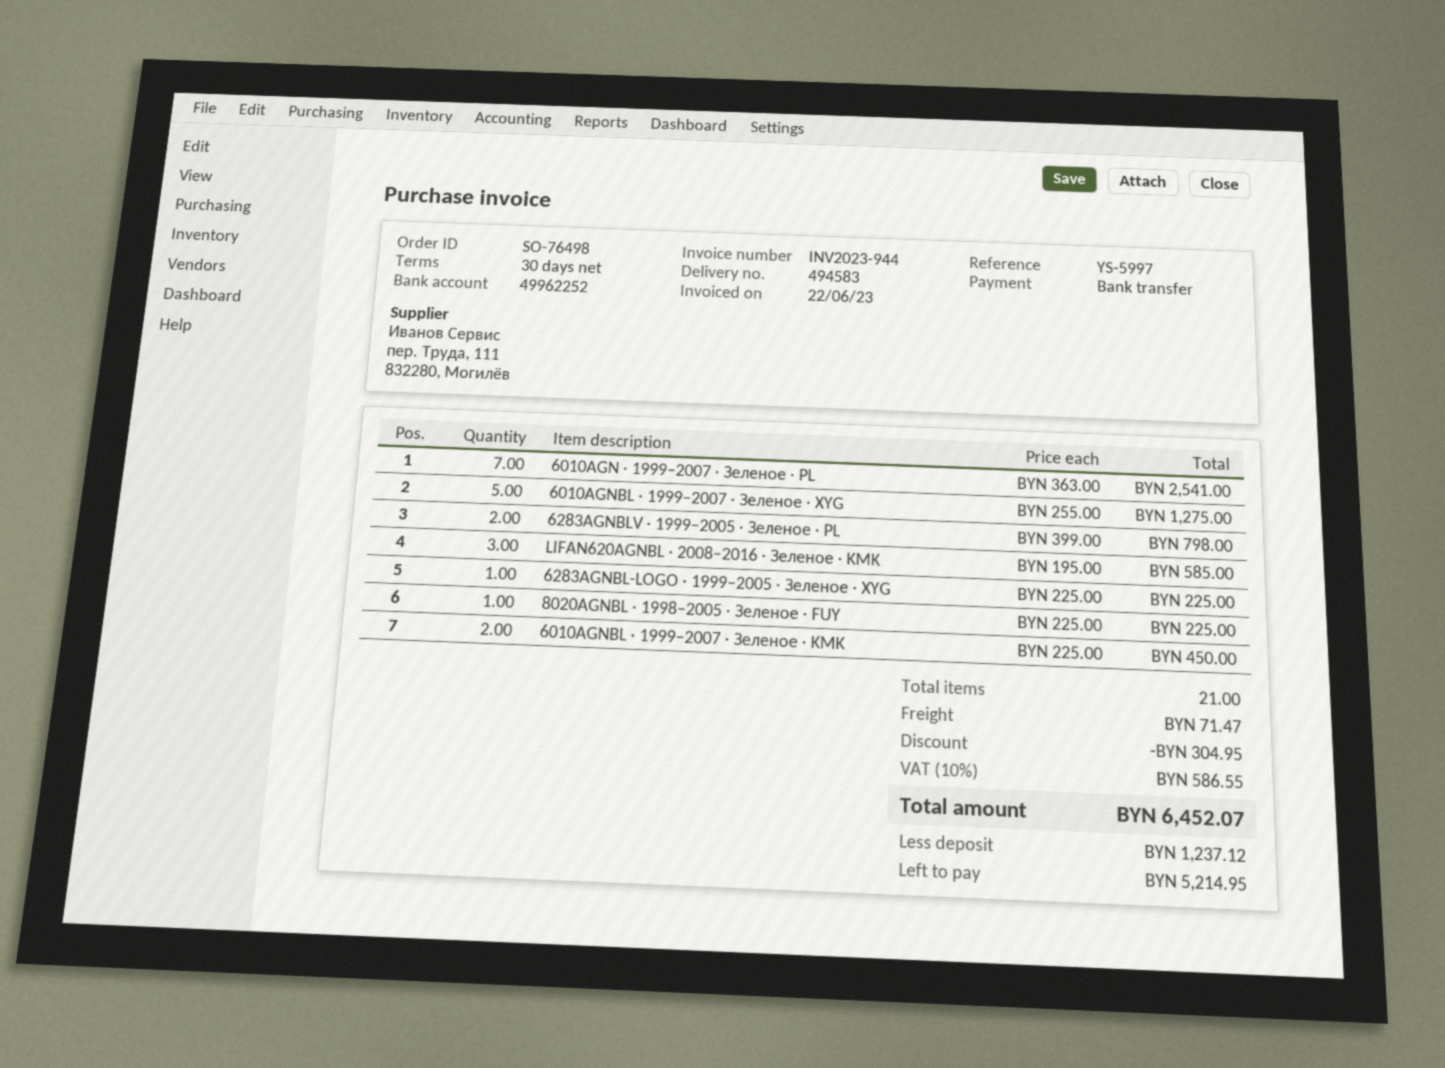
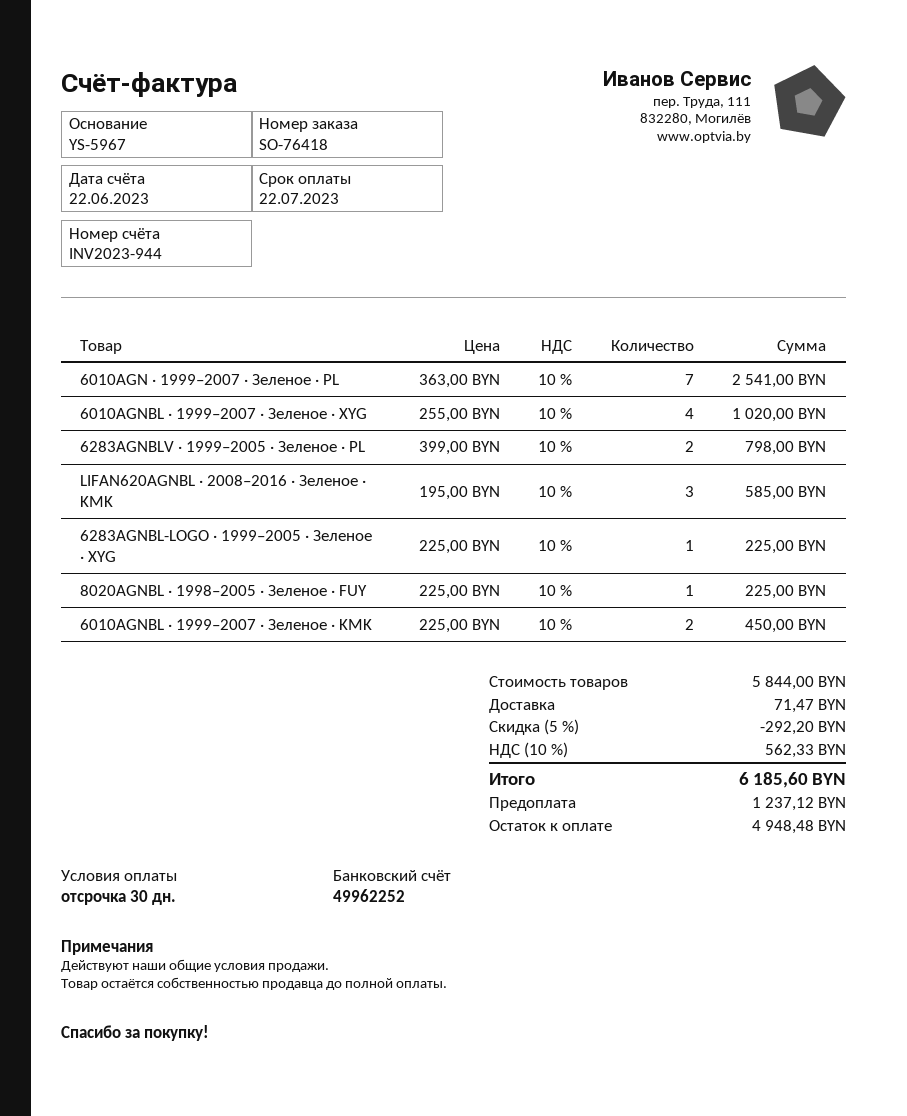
order number: SO-76498 -> SO-76418
reference: YS-5997 -> YS-5967
6010AGNBL · 1999–2007 · Зеленое · XYG: 5 x 255.00 = 1275.00 -> 4 x 255.00 = 1020.00
discount: 304.95 -> 292.20
tax: 10% = 586.55 -> 10% = 562.33
total: 6452.07 -> 6185.60
balance: 5214.95 -> 4948.48

